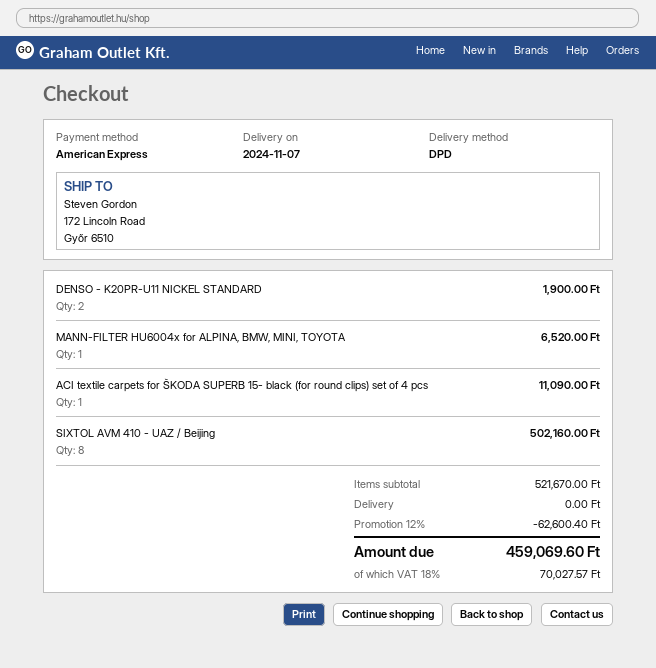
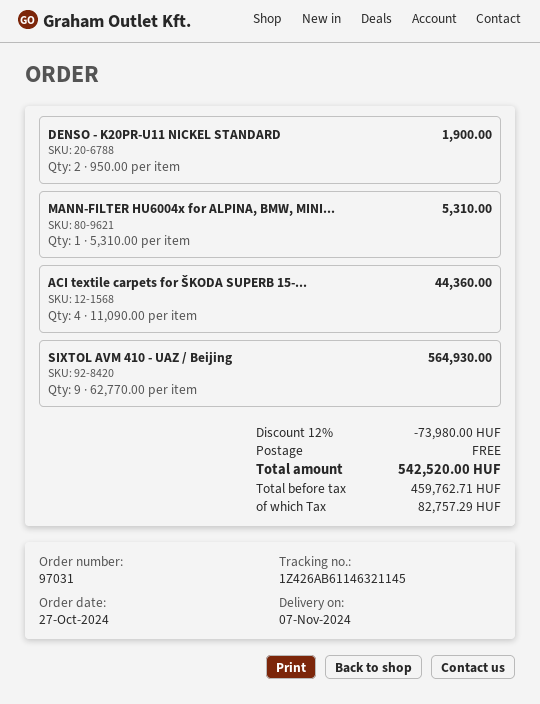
MANN-FILTER HU6004x for ALPINA, BMW, MINI, TOYOTA: 1 for 6520.00 -> 1 for 5310.00
ACI textile carpets for ŠKODA SUPERB 15- black (for round clips) set of 4 pcs: 1 for 11090.00 -> 4 for 44360.00
SIXTOL AVM 410 - UAZ / Beijing: 8 for 502160.00 -> 9 for 564930.00
discount: 12% = 62600.40 -> 12% = 73980.00
tax: 70027.57 -> 82757.29
total: 459069.60 -> 542520.00

